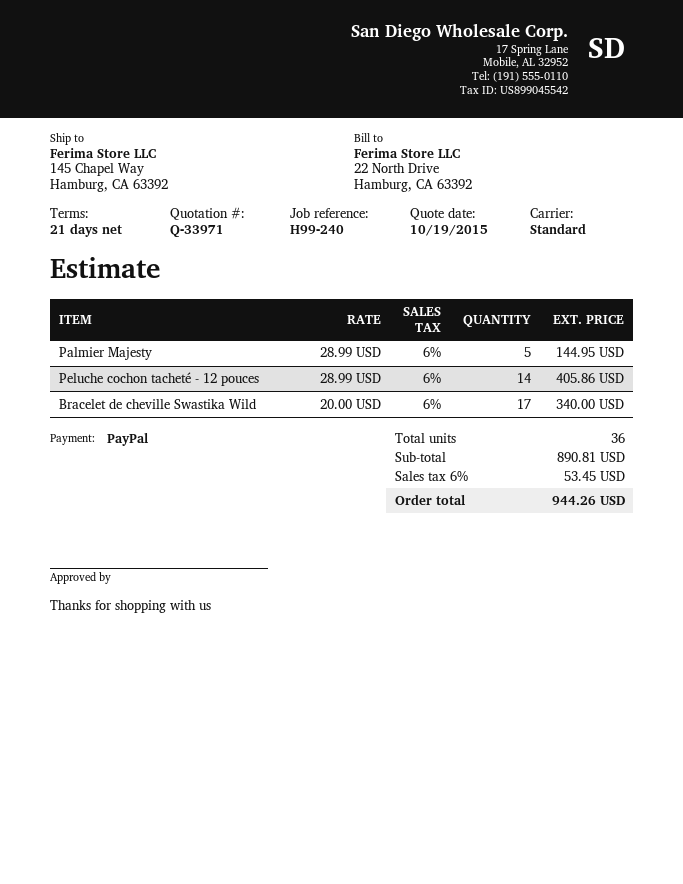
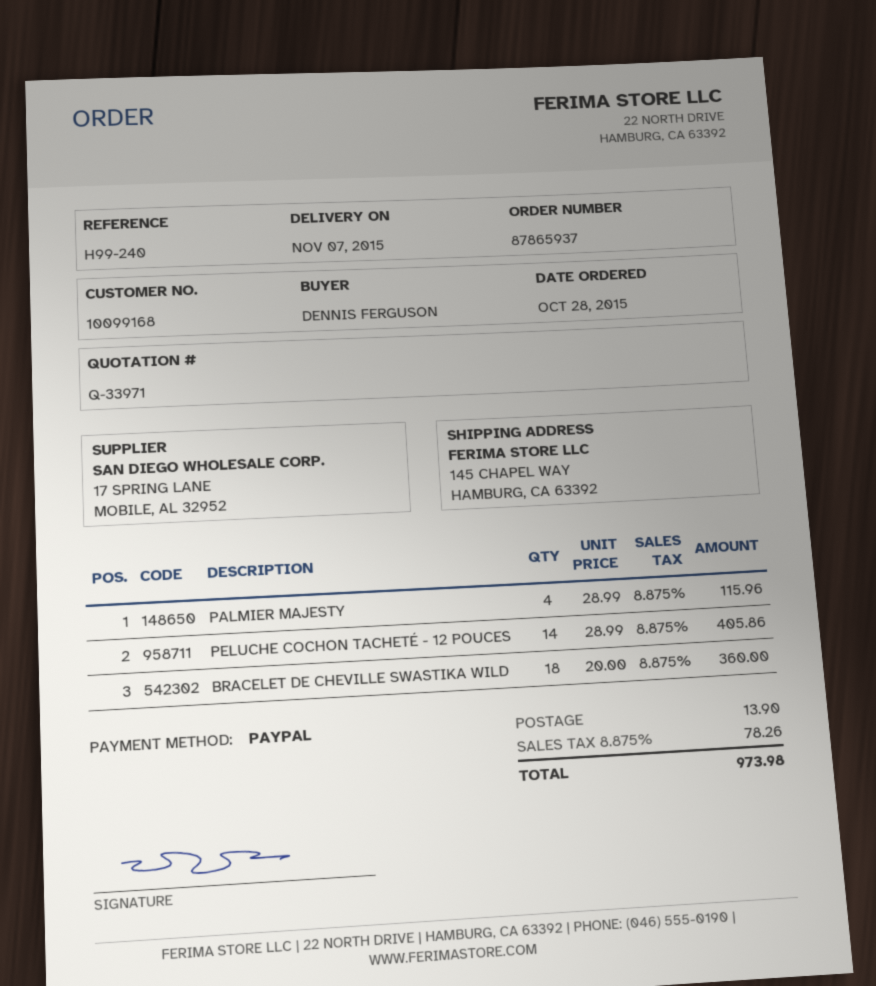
Palmier Majesty: 5 x 28.99 = 144.95 -> 4 x 28.99 = 115.96
Bracelet de cheville Swastika Wild: 17 x 20.00 = 340.00 -> 18 x 20.00 = 360.00
shipping: none -> 13.90
tax: 6% = 53.45 -> 8.875% = 78.26
total: 944.26 -> 973.98

